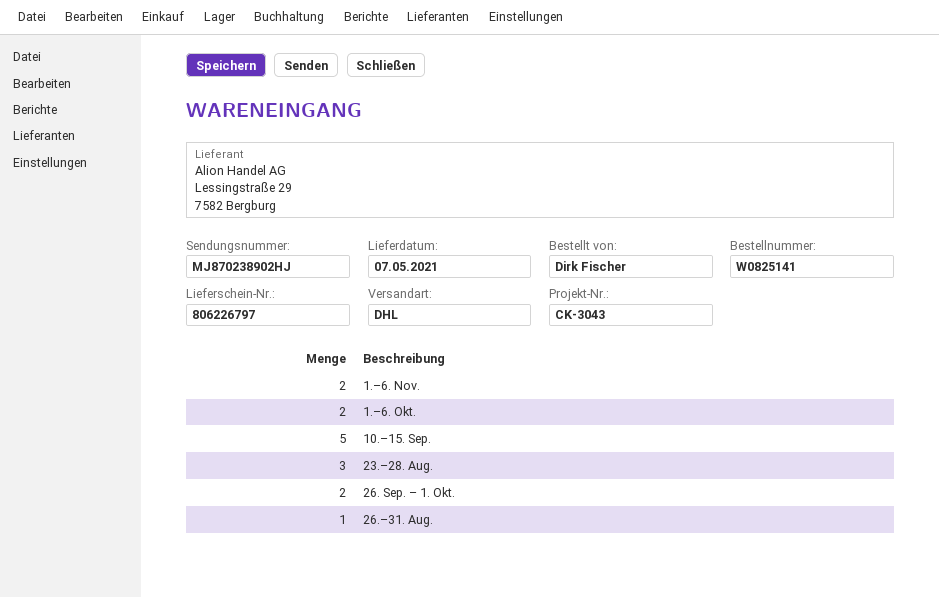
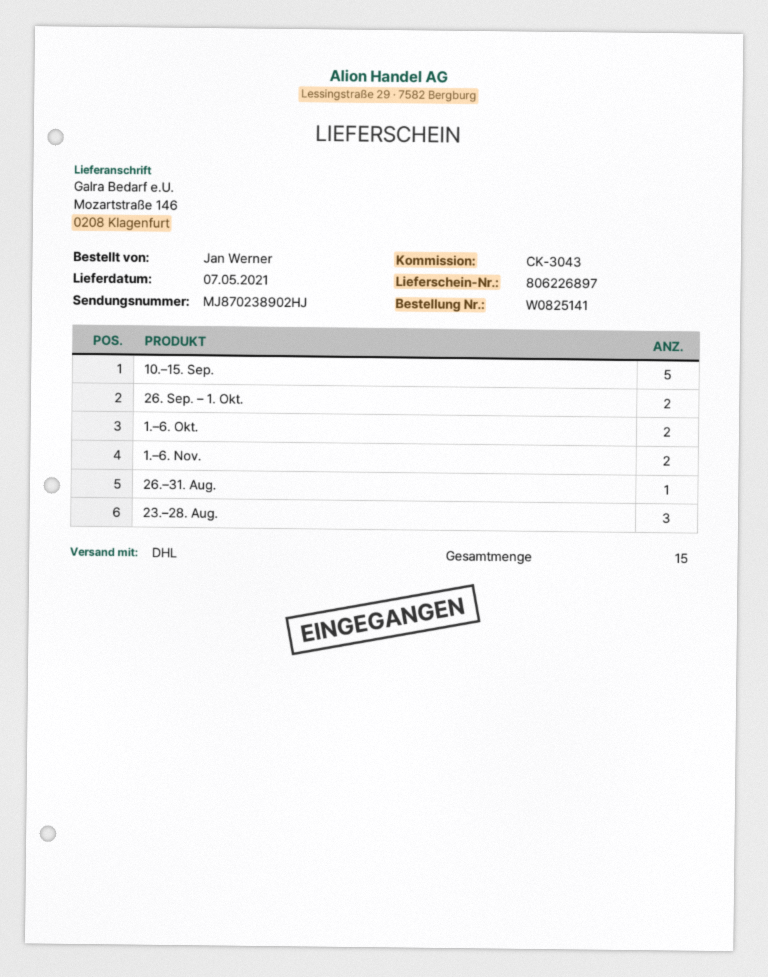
delivery note number: 806226797 -> 806226897
ordered by: Dirk Fischer -> Jan Werner

